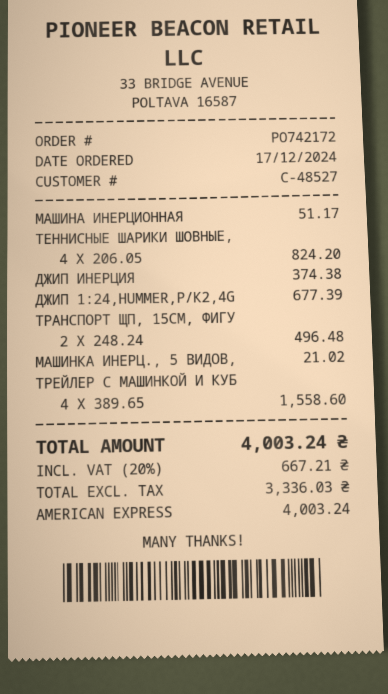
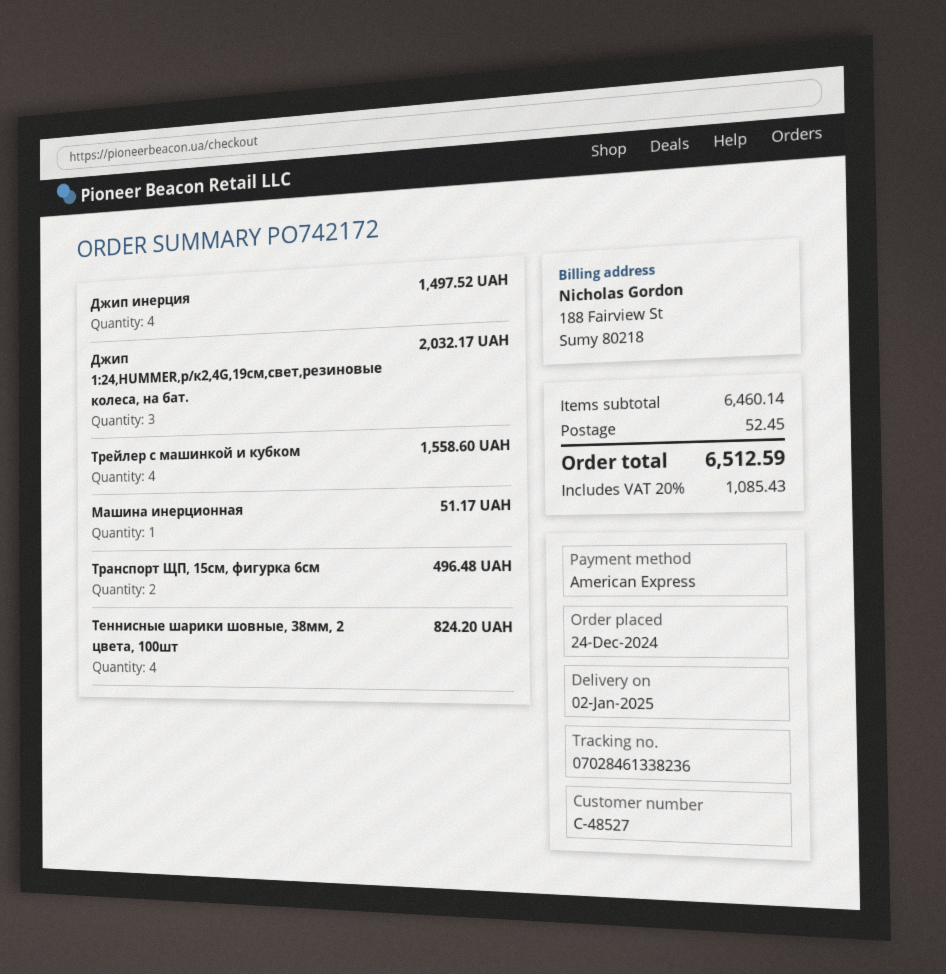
order date: 2024-12-17 -> 2024-12-24
ДЖИП ИНЕРЦИЯ: 1 for 374.38 -> 4 for 1497.52
ДЖИП 1:24,HUMMER,Р/К2,4G: 1 for 677.39 -> 3 for 2032.17
МАШИНКА ИНЕРЦ., 5 ВИДОВ,: 1 for 21.02 -> none
shipping: none -> 52.45
tax: 20% = 667.21 -> 20% = 1085.43
total: 4003.24 -> 6512.59

